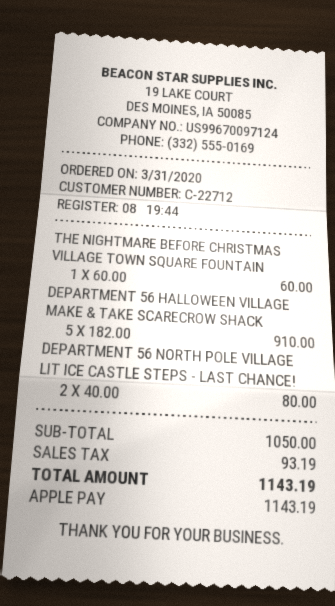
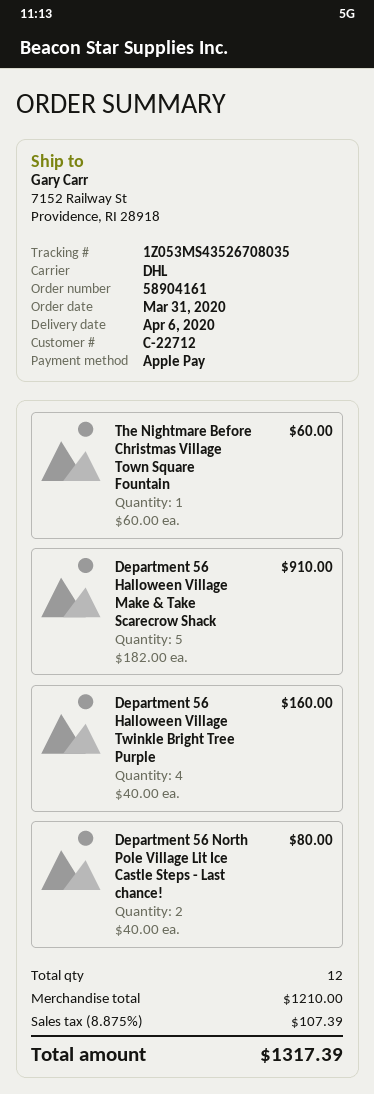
Department 56 Halloween Village Twinkle Bright Tree Purple: none -> 4 x 40.00 = 160.00
subtotal: 1050.00 -> 1210.00
tax: 93.19 -> 107.39
total: 1143.19 -> 1317.39

